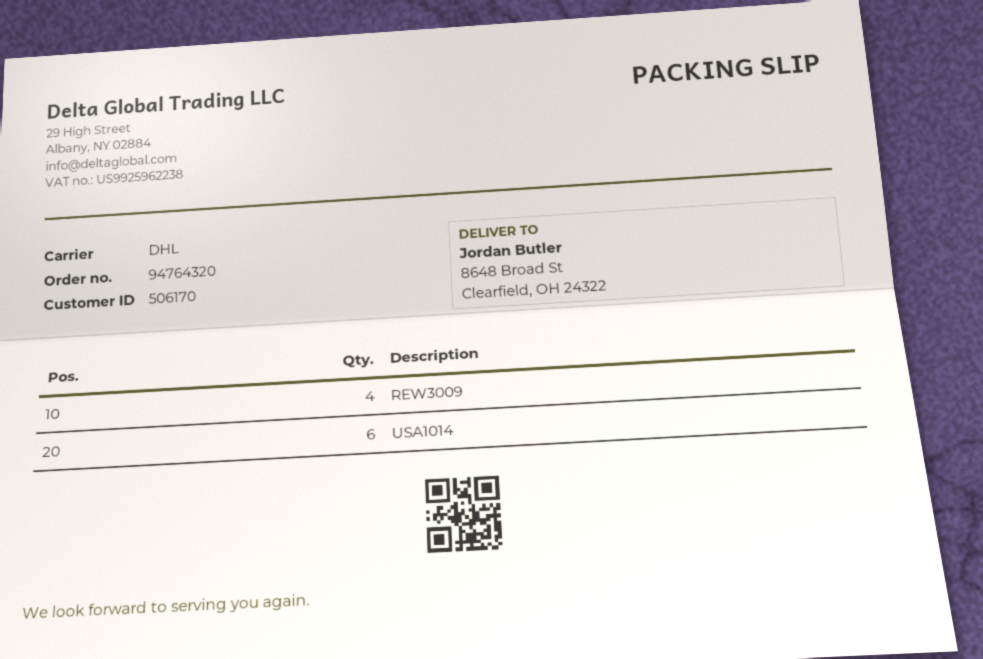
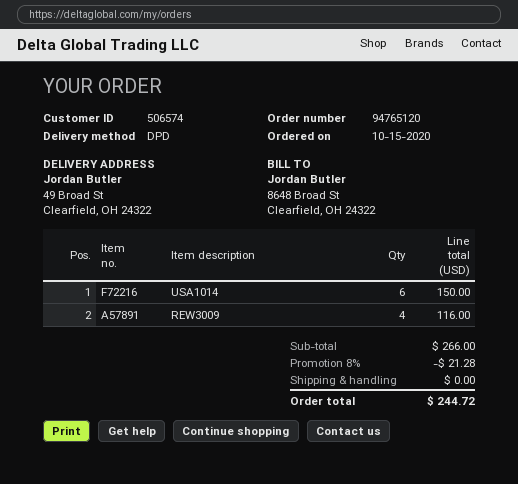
order number: 94764320 -> 94765120
customer number: 506170 -> 506574
shipping method: DHL -> DPD
ship to: 8648 Broad St, Clearfield, OH 24322 -> 49 Broad St, Clearfield, OH 24322

